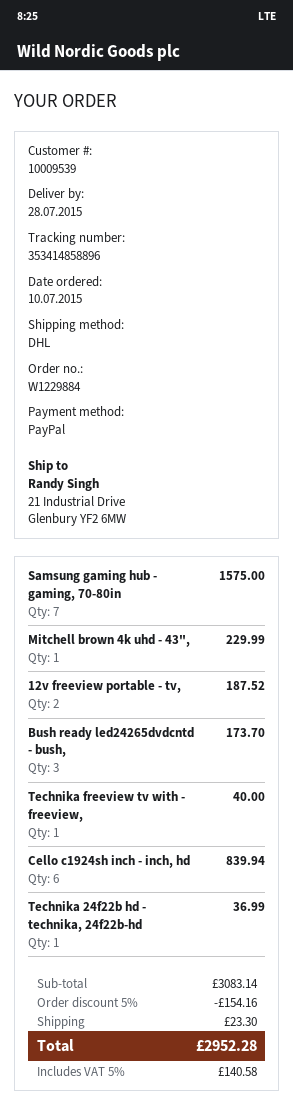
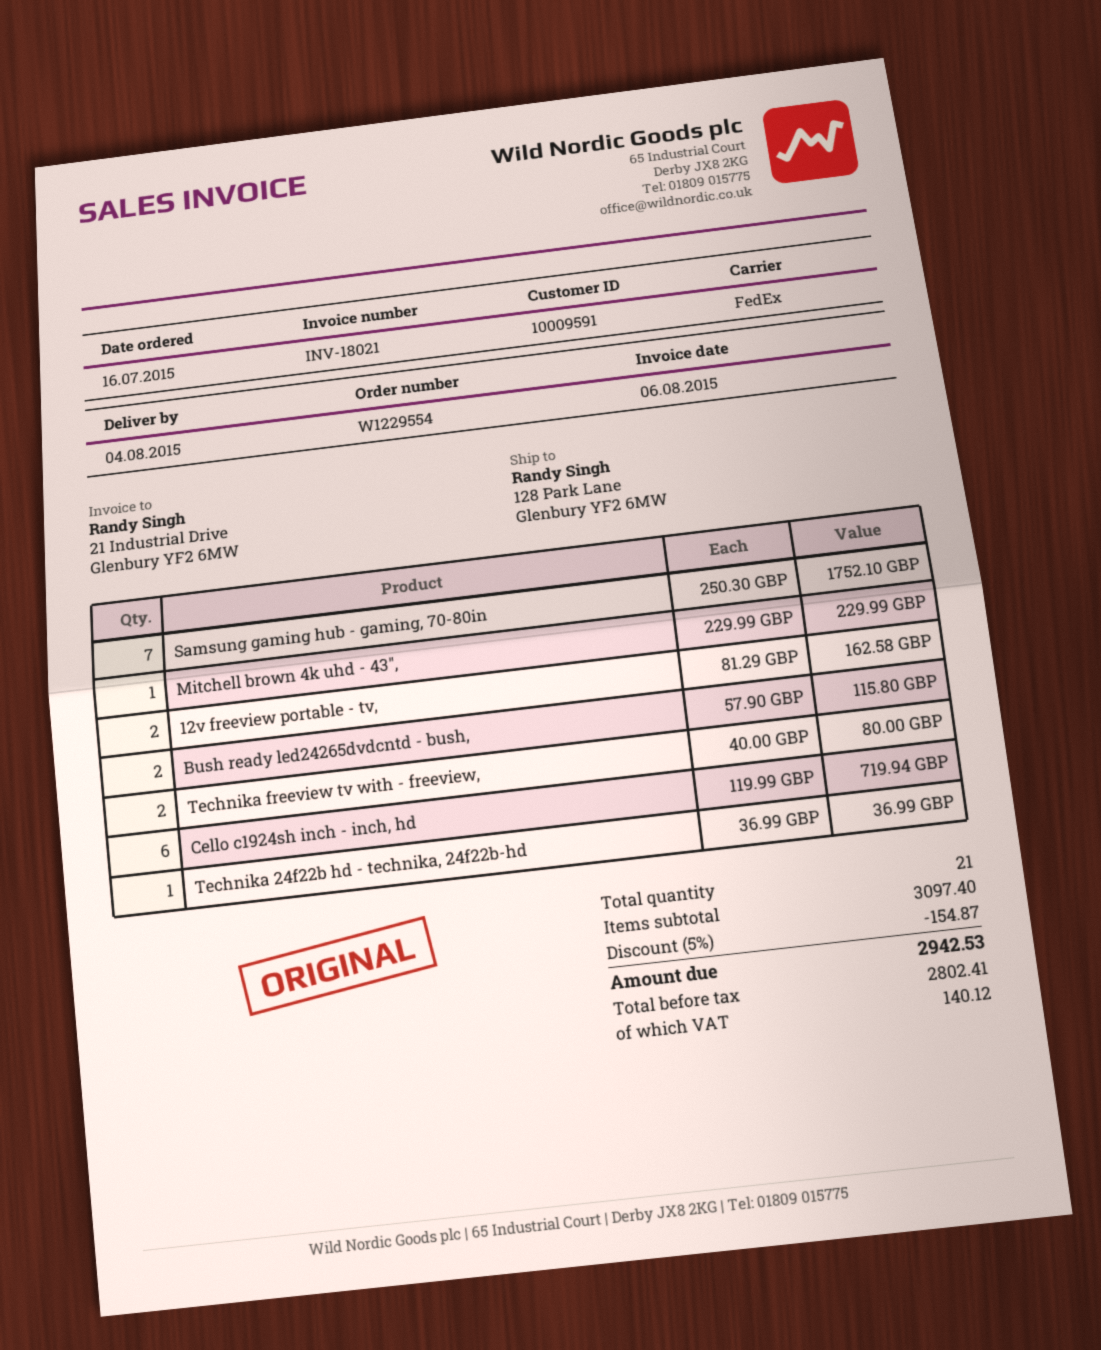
order number: W1229884 -> W1229554
order date: 2015-07-10 -> 2015-07-16
delivery date: 2015-07-28 -> 2015-08-04
customer number: 10009539 -> 10009591
shipping method: DHL -> FedEx
ship to: 21 Industrial Drive, Glenbury YF2 6MW -> 128 Park Lane, Glenbury YF2 6MW
Samsung gaming hub - gaming, 70-80in: 7 for 1575.00 -> 7 for 1752.10
12v freeview portable - tv,: 2 for 187.52 -> 2 for 162.58
Bush ready led24265dvdcntd - bush,: 3 for 173.70 -> 2 for 115.80
Technika freeview tv with - freeview,: 1 for 40.00 -> 2 for 80.00
Cello c1924sh inch - inch, hd: 6 for 839.94 -> 6 for 719.94
subtotal: 3083.14 -> 3097.40
discount: 5% = 154.16 -> 5% = 154.87
shipping: 23.30 -> none
tax: 140.58 -> 140.12
total: 2952.28 -> 2942.53

